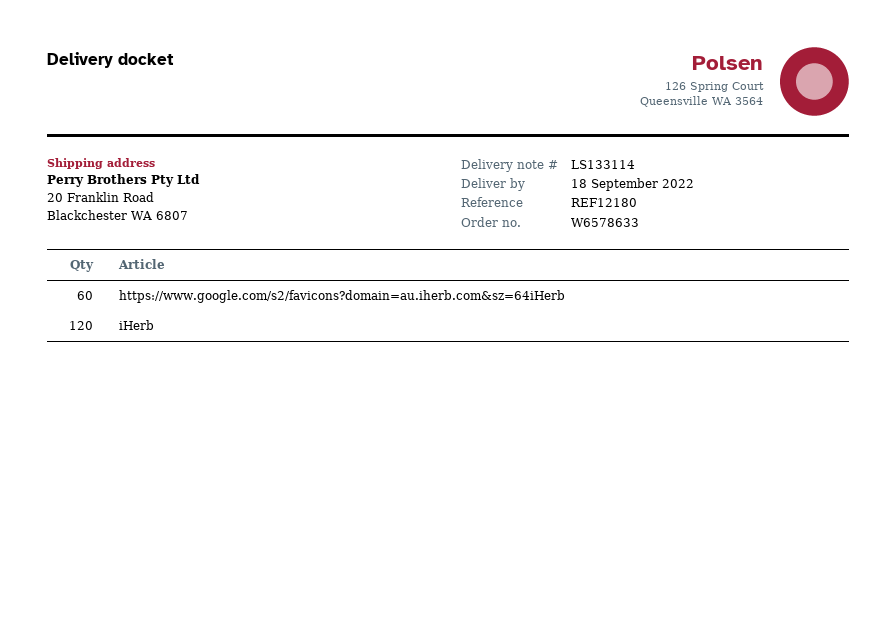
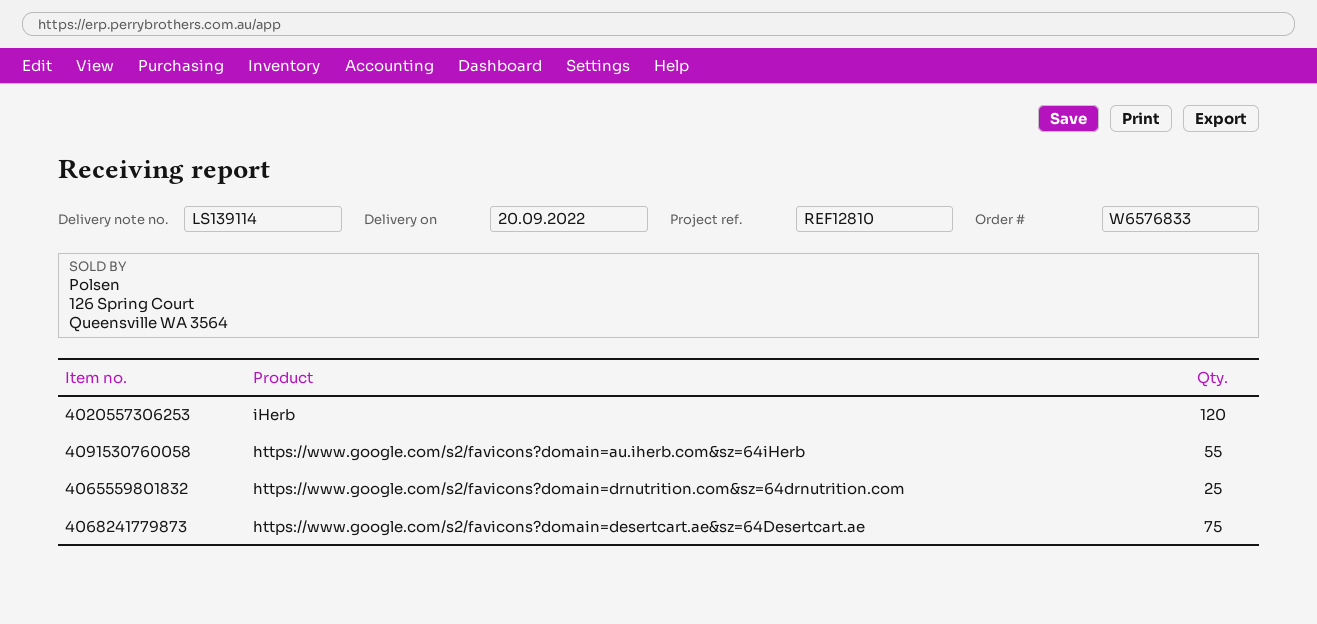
order number: W6578633 -> W6576833
delivery note number: LS133114 -> LS139114
delivery date: 2022-09-18 -> 2022-09-20
reference: REF12180 -> REF12810
https://www.google.com/s2/favicons?domain=au.iherb.com&sz=64iHerb: 60 -> 55
https://www.google.com/s2/favicons?domain=drnutrition.com&sz=64drnutrition.com: none -> 25
https://www.google.com/s2/favicons?domain=desertcart.ae&sz=64Desertcart.ae: none -> 75

